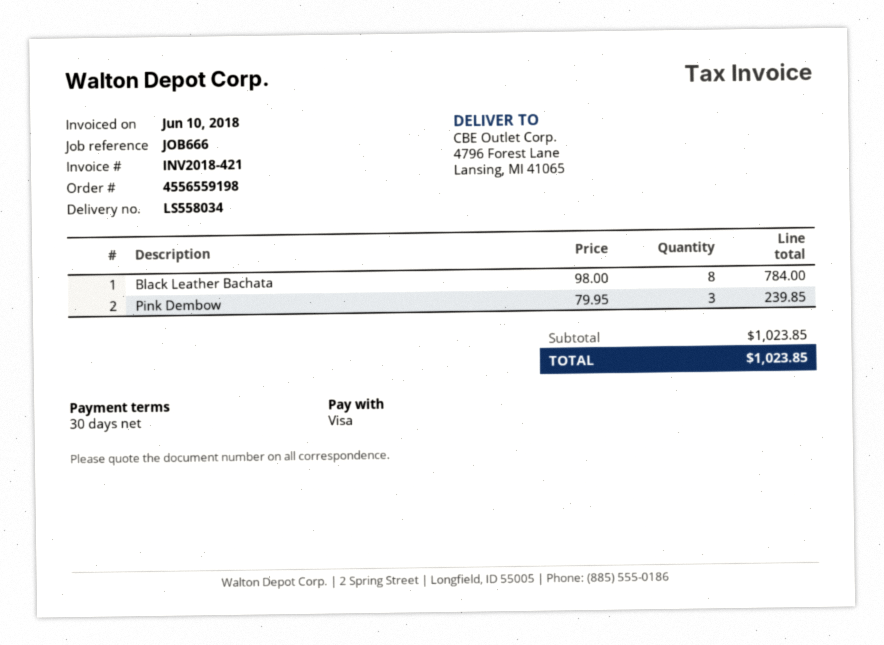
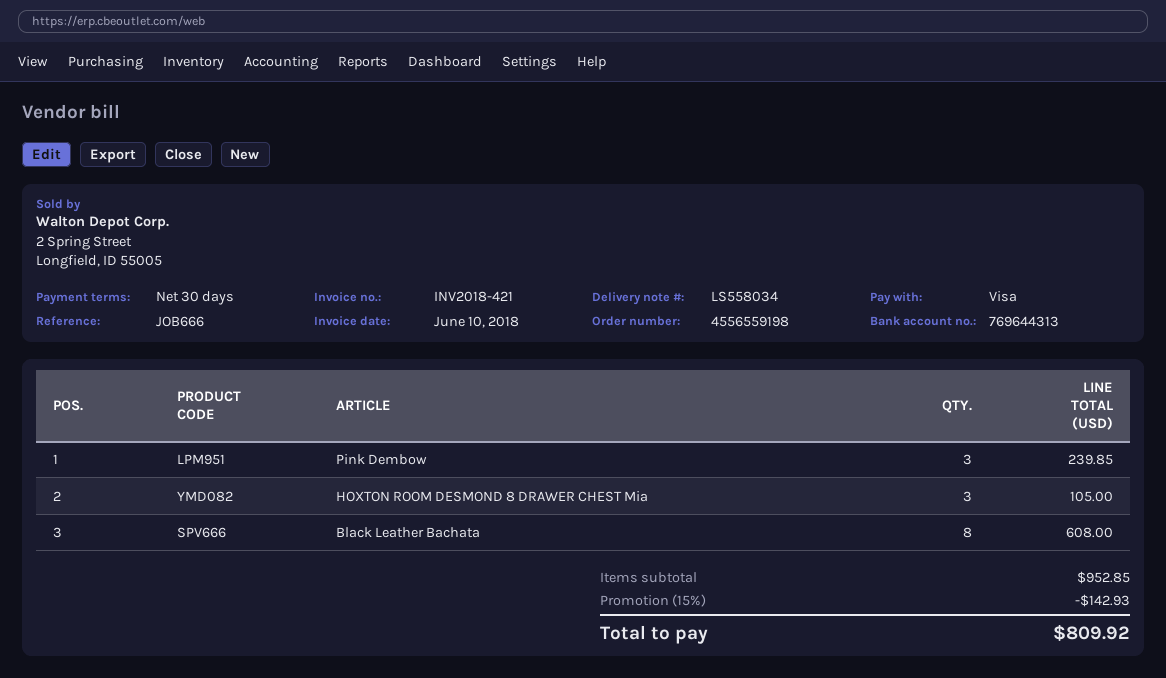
Black Leather Bachata: 8 for 784.00 -> 8 for 608.00
HOXTON ROOM DESMOND 8 DRAWER CHEST Mia: none -> 3 for 105.00
subtotal: 1023.85 -> 952.85
discount: none -> 15% = 142.93
total: 1023.85 -> 809.92

